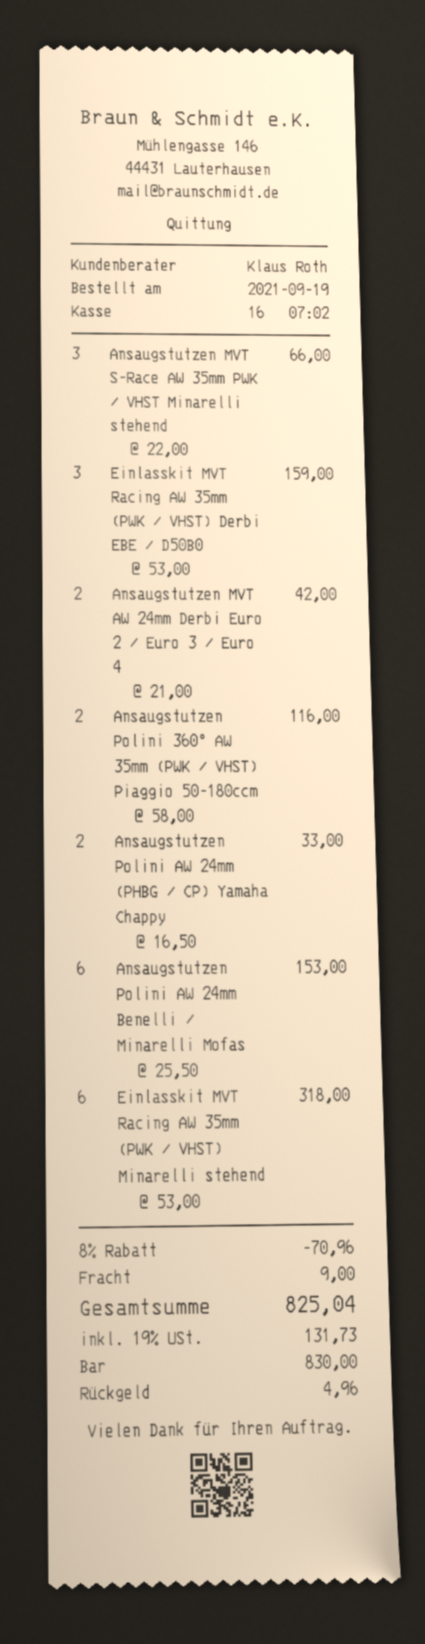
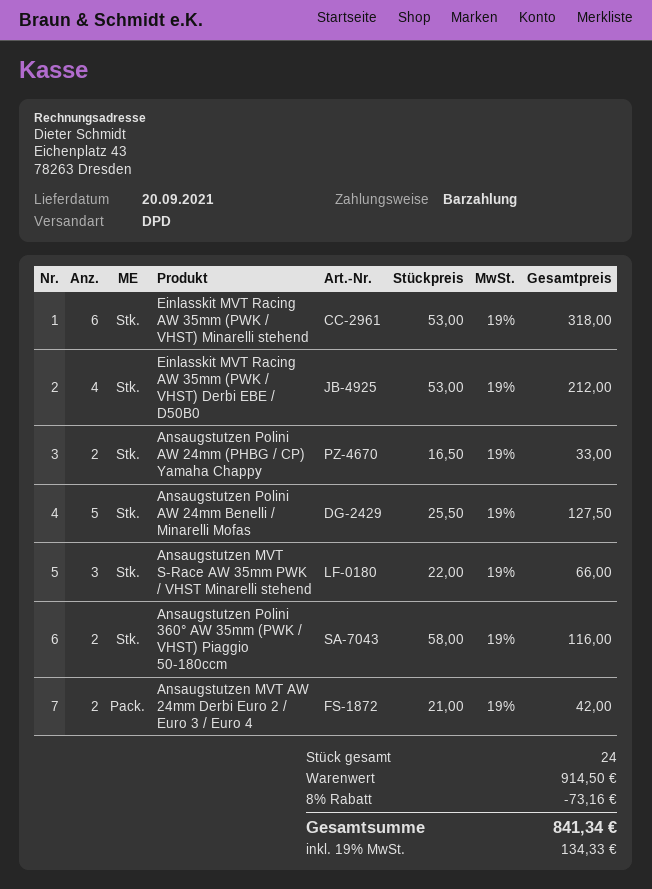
Einlasskit MVT Racing AW 35mm (PWK / VHST) Derbi EBE / D50B0: 3 x 53.00 = 159.00 -> 4 x 53.00 = 212.00
Ansaugstutzen Polini AW 24mm Benelli / Minarelli Mofas: 6 x 25.50 = 153.00 -> 5 x 25.50 = 127.50
discount: 8% = 70.96 -> 8% = 73.16
shipping: 9.00 -> none
tax: 19% = 131.73 -> 19% = 134.33
total: 825.04 -> 841.34

